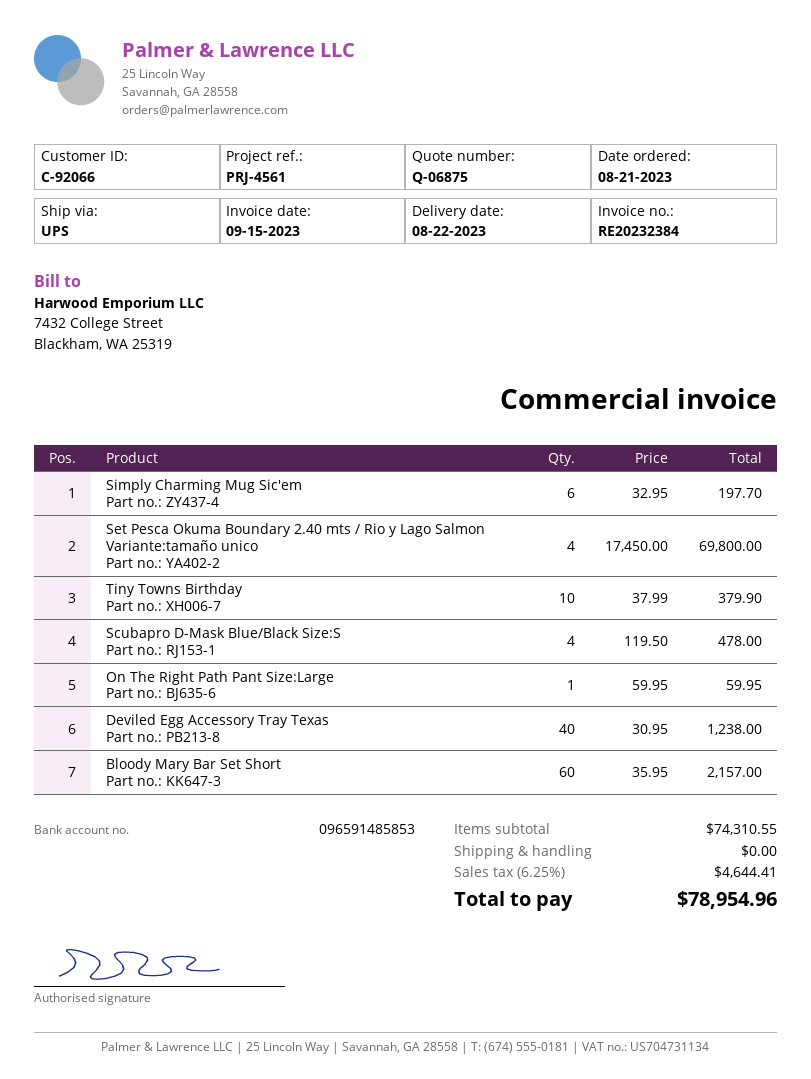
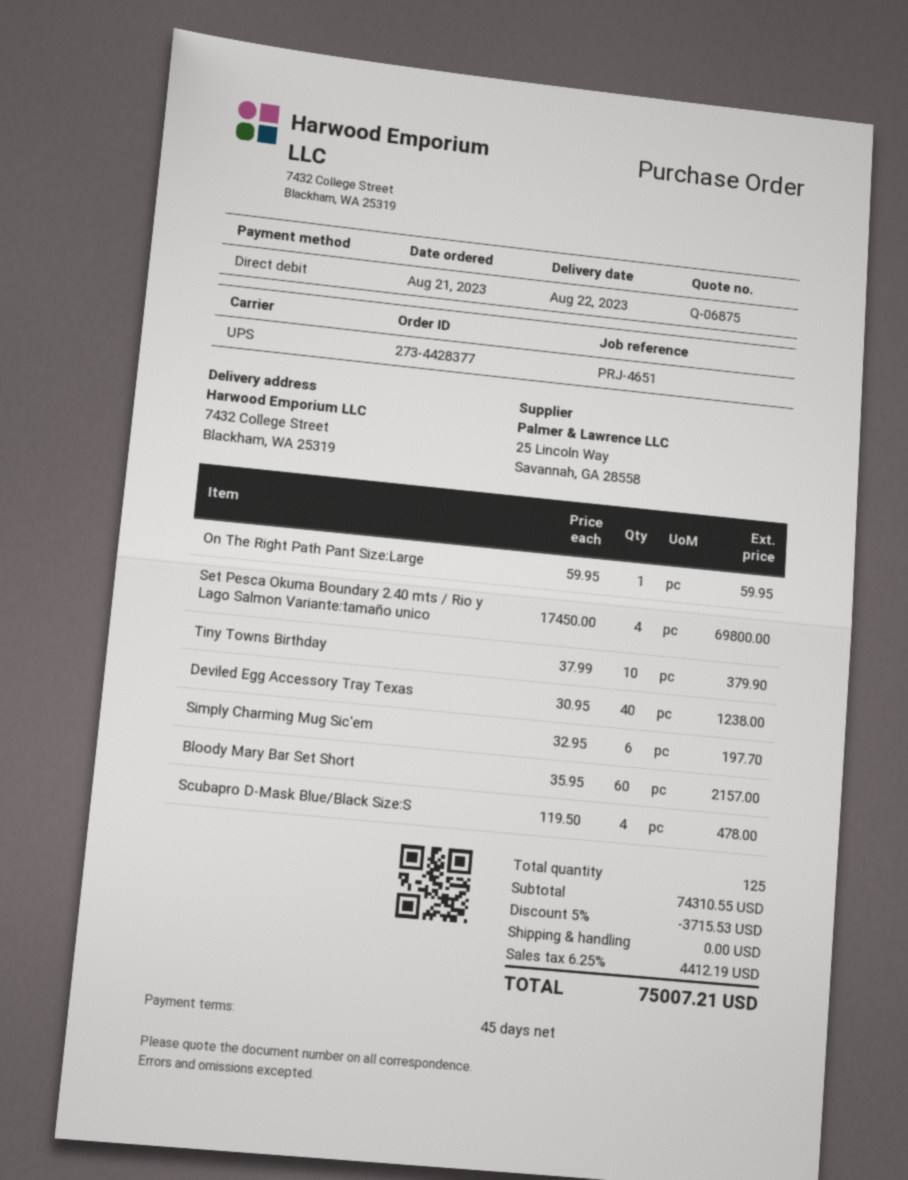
reference: PRJ-4561 -> PRJ-4651
discount: none -> 5% = 3715.53
tax: 6.25% = 4644.41 -> 6.25% = 4412.19
total: 78954.96 -> 75007.21

